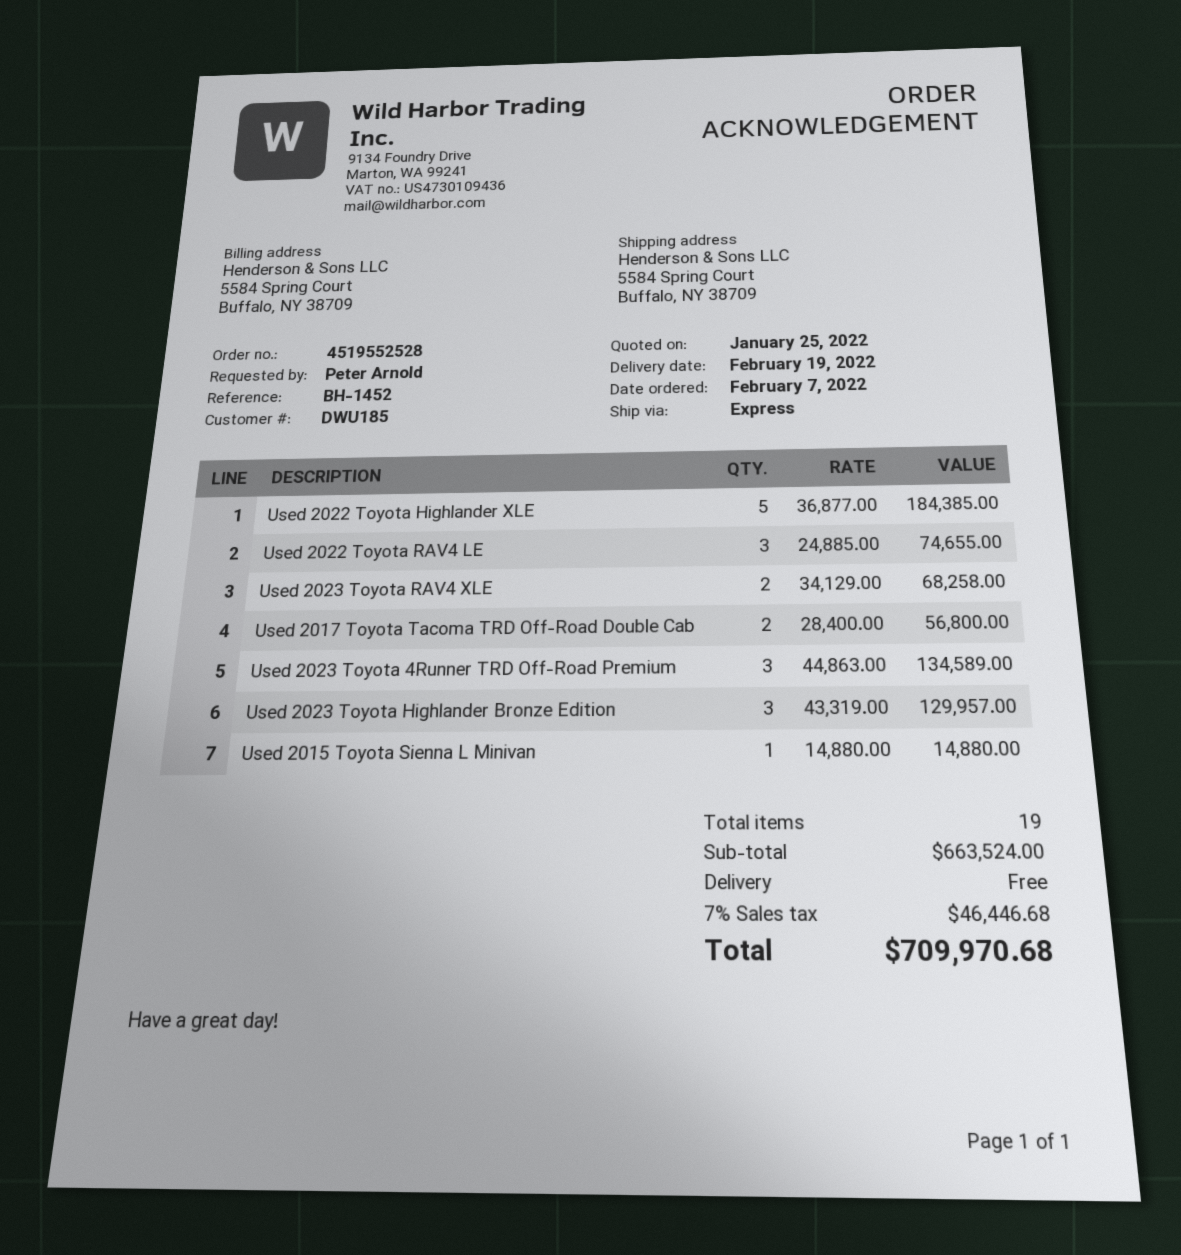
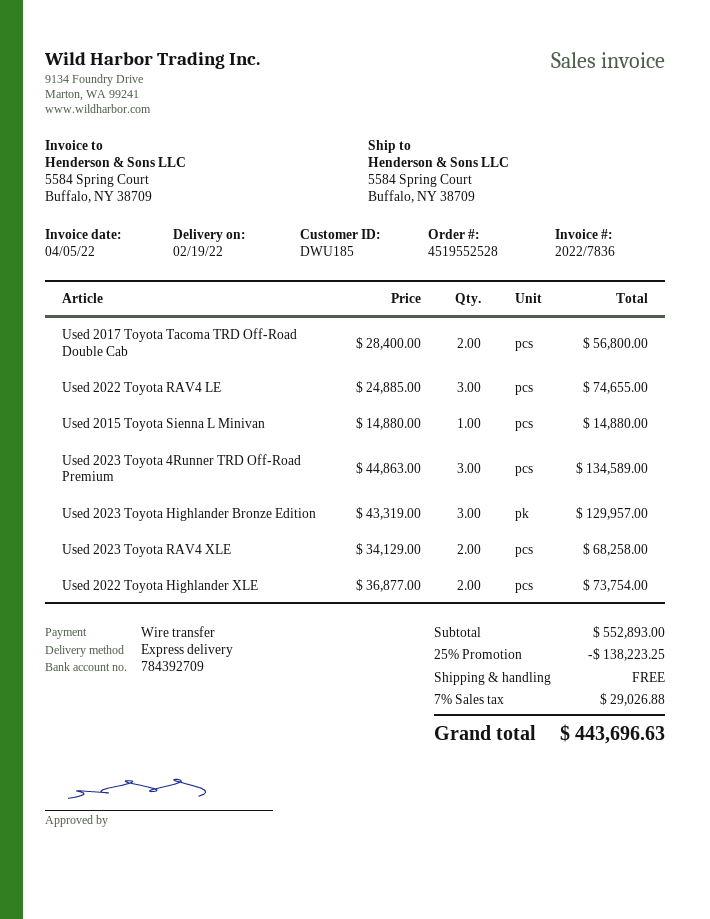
Used 2022 Toyota Highlander XLE: 5 x 36877.00 = 184385.00 -> 2 x 36877.00 = 73754.00
subtotal: 663524.00 -> 552893.00
discount: none -> 25% = 138223.25
tax: 7% = 46446.68 -> 7% = 29026.88
total: 709970.68 -> 443696.63

